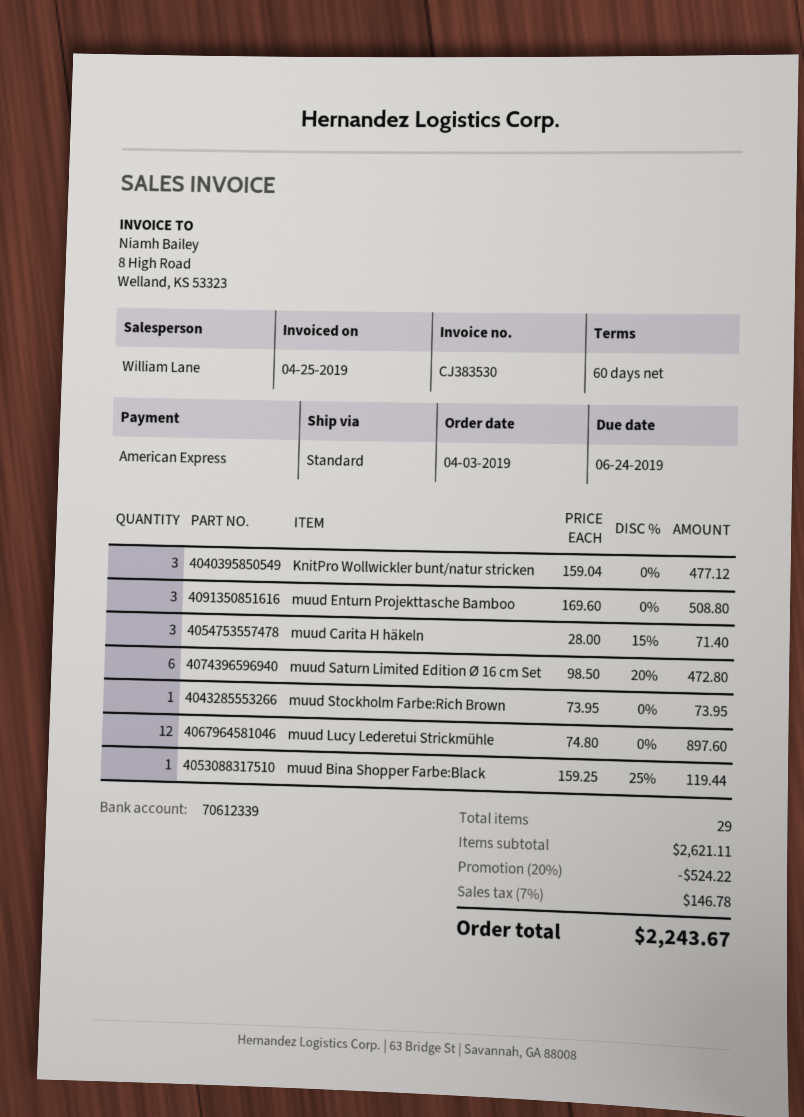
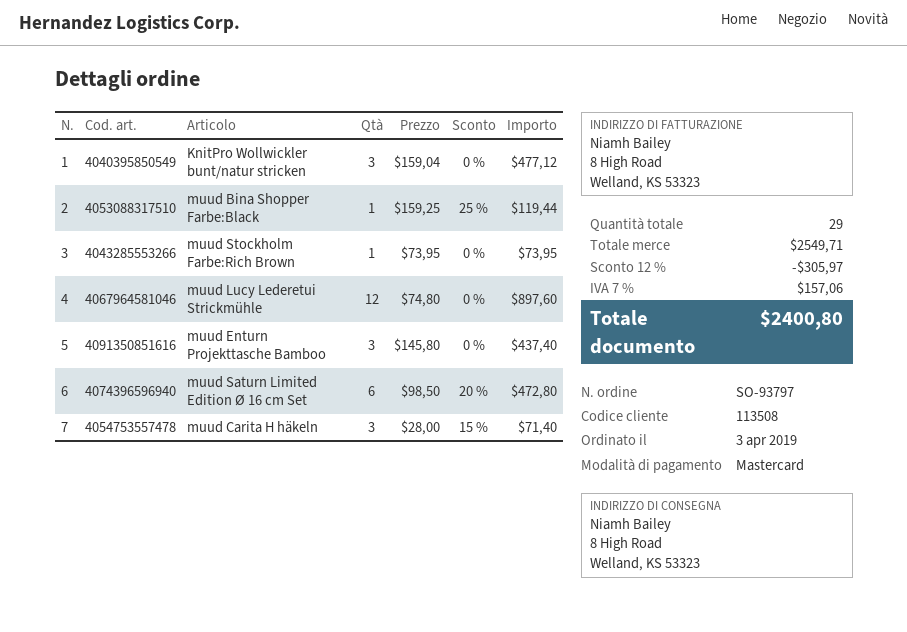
payment method: American Express -> Mastercard
muud Enturn Projekttasche Bamboo: 3 x 169.60 = 508.80 -> 3 x 145.80 = 437.40
subtotal: 2621.11 -> 2549.71
discount: 20% = 524.22 -> 12% = 305.97
tax: 7% = 146.78 -> 7% = 157.06
total: 2243.67 -> 2400.80

